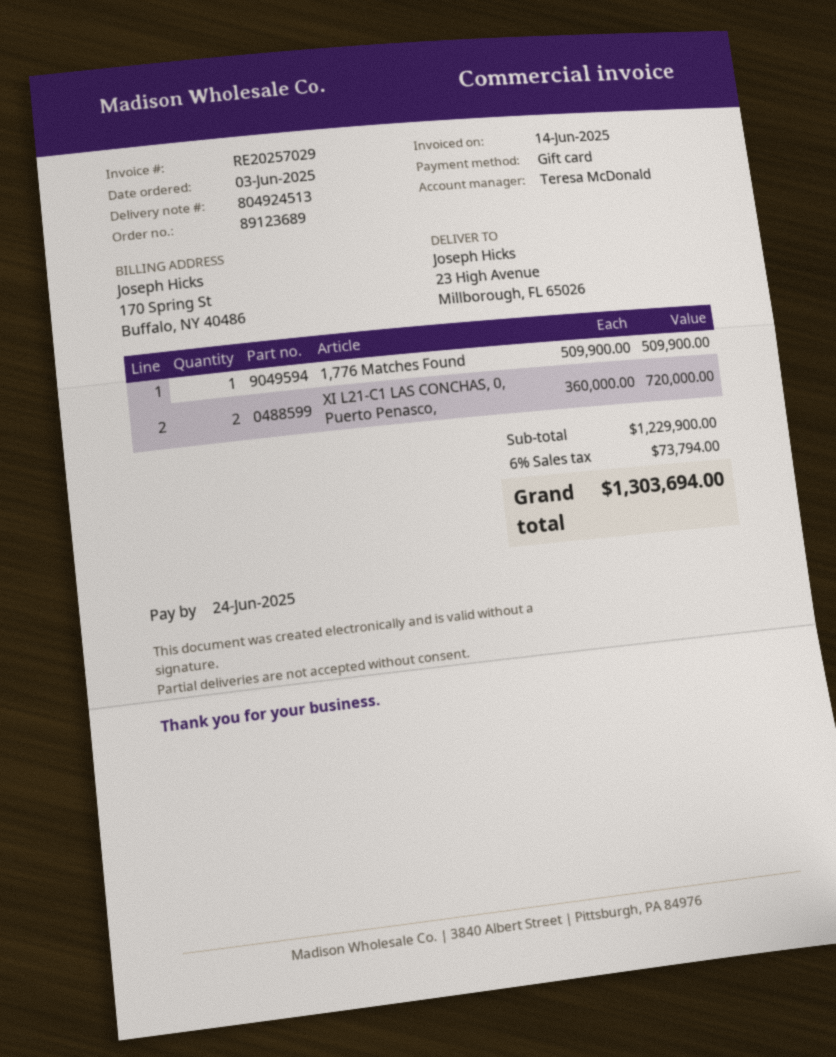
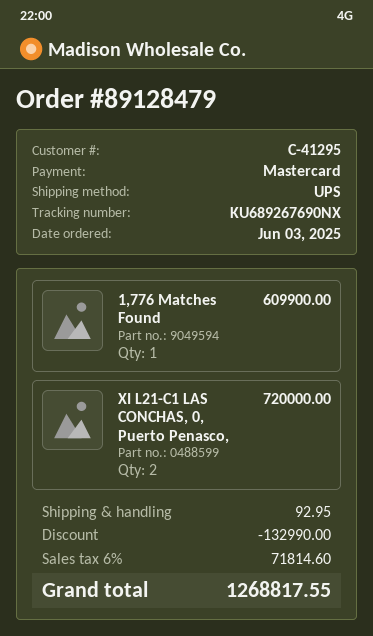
order number: 89123689 -> 89128479
payment method: gift card -> Mastercard
1,776 Matches Found: 1 for 509900.00 -> 1 for 609900.00
discount: none -> 132990.00
shipping: none -> 92.95
tax: 6% = 73794.00 -> 6% = 71814.60
total: 1303694.00 -> 1268817.55

